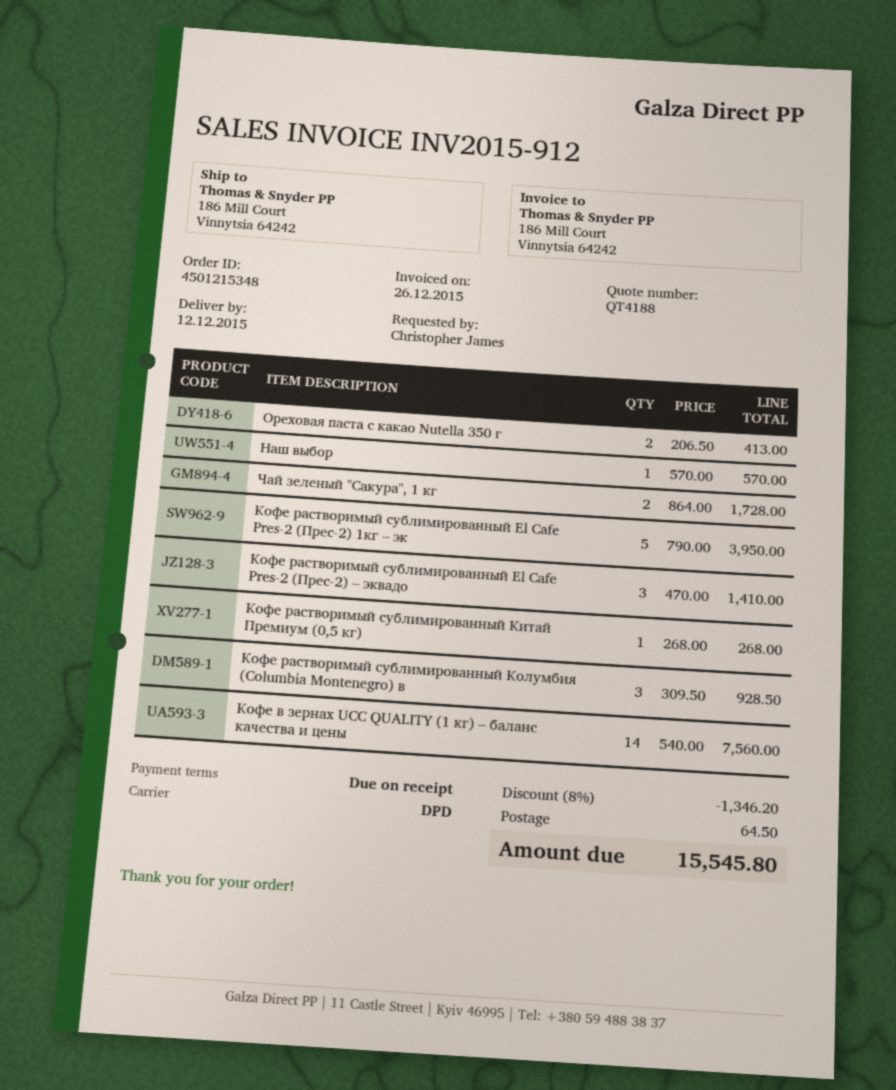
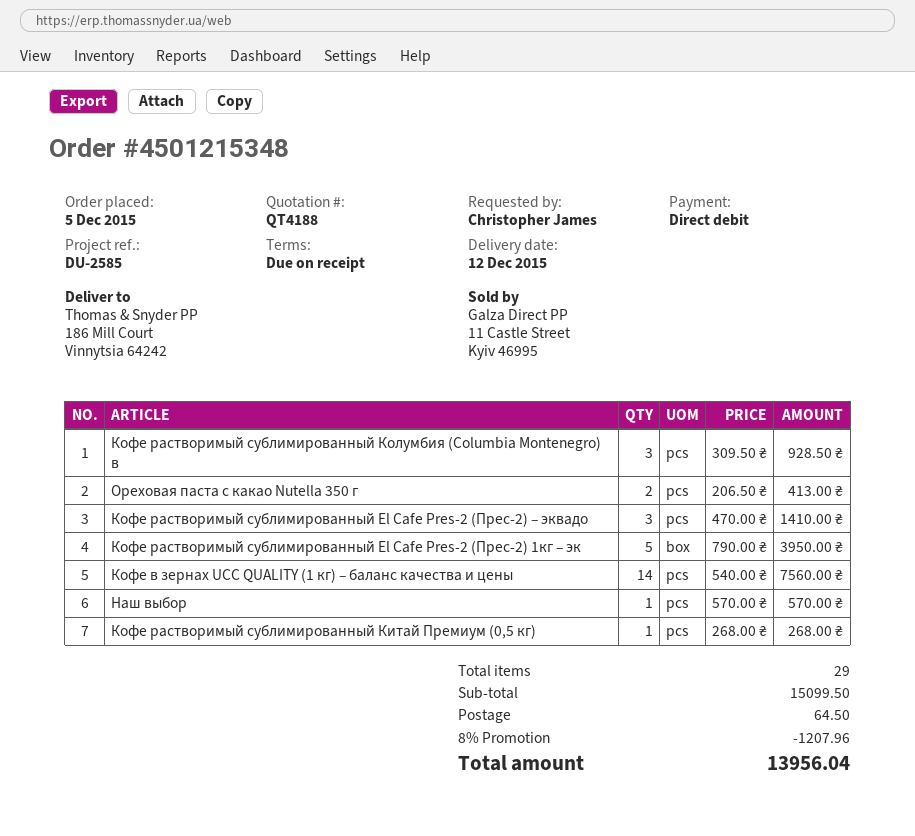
Чай зеленый "Сакура", 1 кг: 2 x 864.00 = 1728.00 -> none
discount: 8% = 1346.20 -> 8% = 1207.96
total: 15545.80 -> 13956.04

